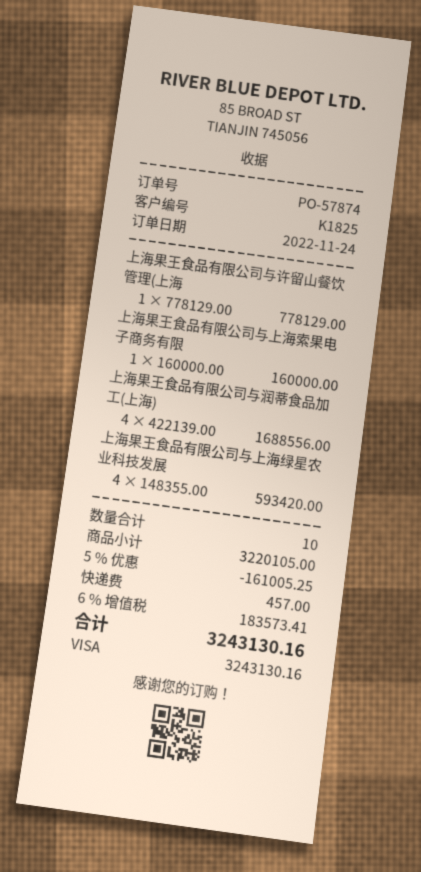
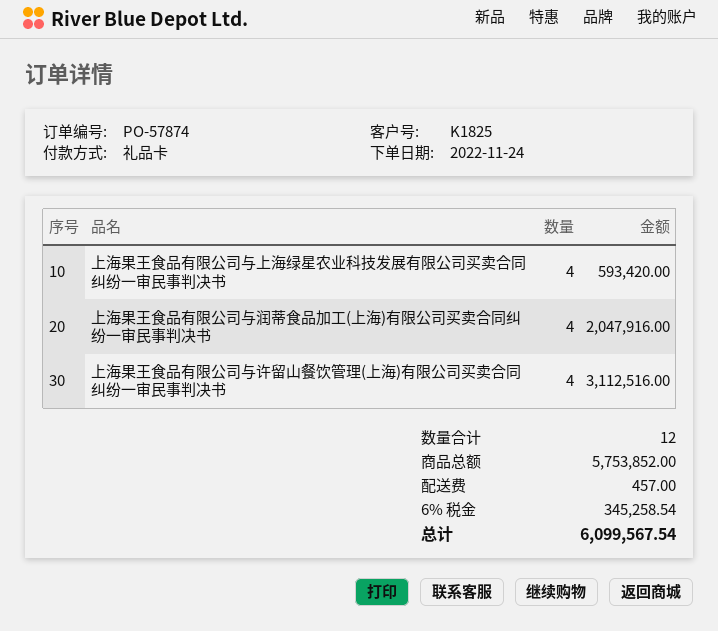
payment method: Visa -> gift card
上海果王食品有限公司与许留山餐饮管理(上海: 1 for 778129.00 -> 4 for 3112516.00
上海果王食品有限公司与上海索果电子商务有限: 1 for 160000.00 -> none
上海果王食品有限公司与润蒂食品加工(上海): 4 for 1688556.00 -> 4 for 2047916.00
total quantity: 10 -> 12
subtotal: 3220105.00 -> 5753852.00
discount: 5% = 161005.25 -> none
tax: 6% = 183573.41 -> 6% = 345258.54
total: 3243130.16 -> 6099567.54

